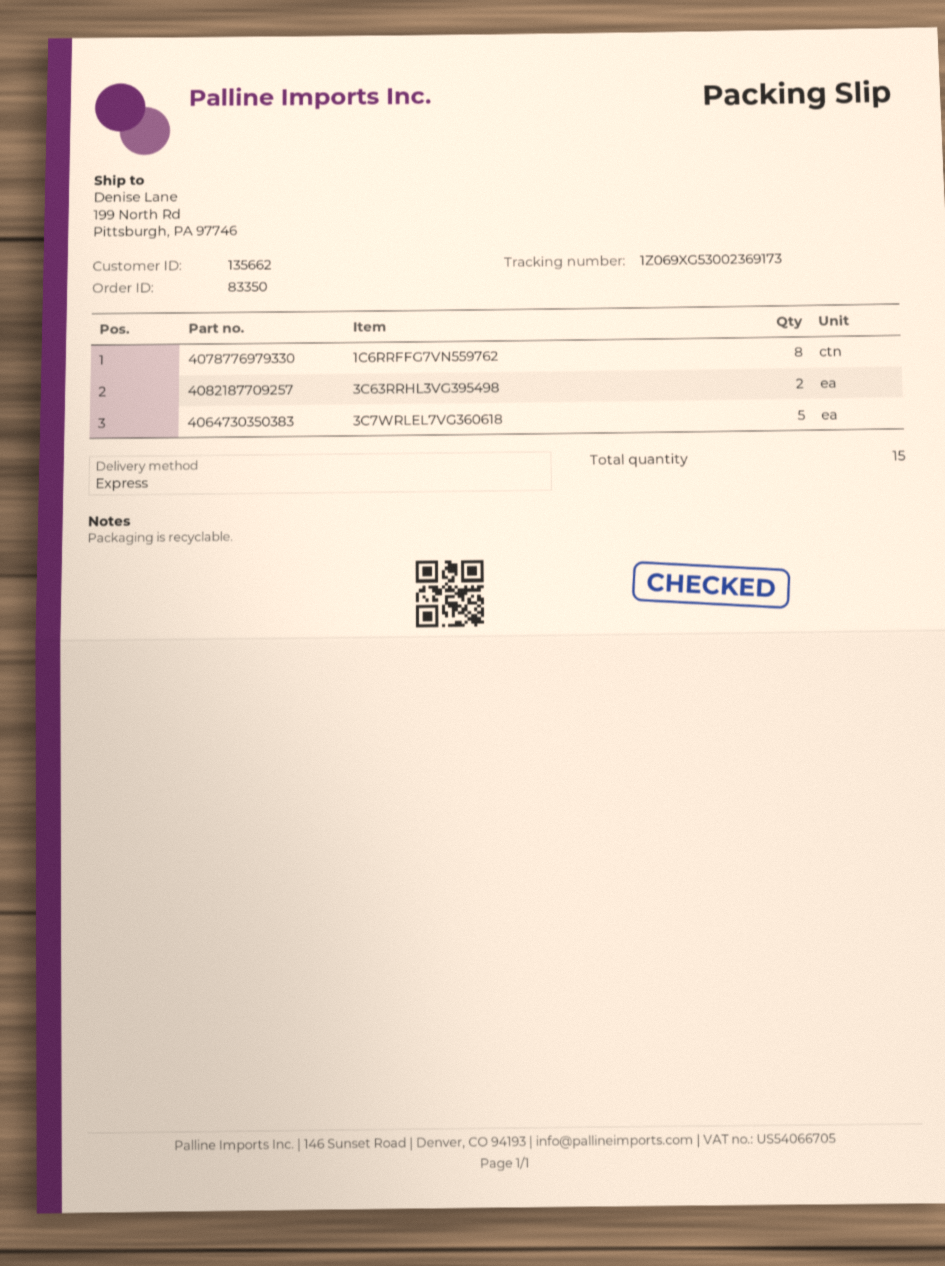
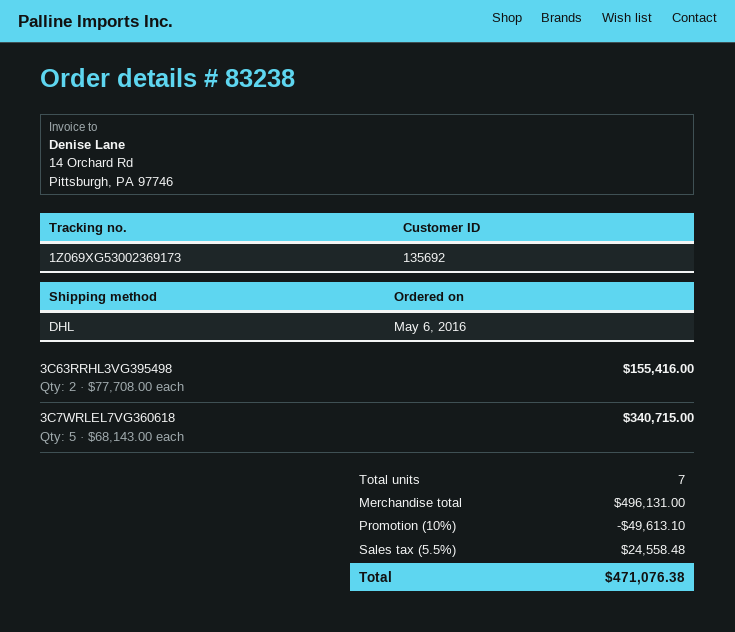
order number: 83350 -> 83238
customer number: 135662 -> 135692
shipping method: express -> DHL
1C6RRFFG7VN559762: 8 -> none
total quantity: 15 -> 7

